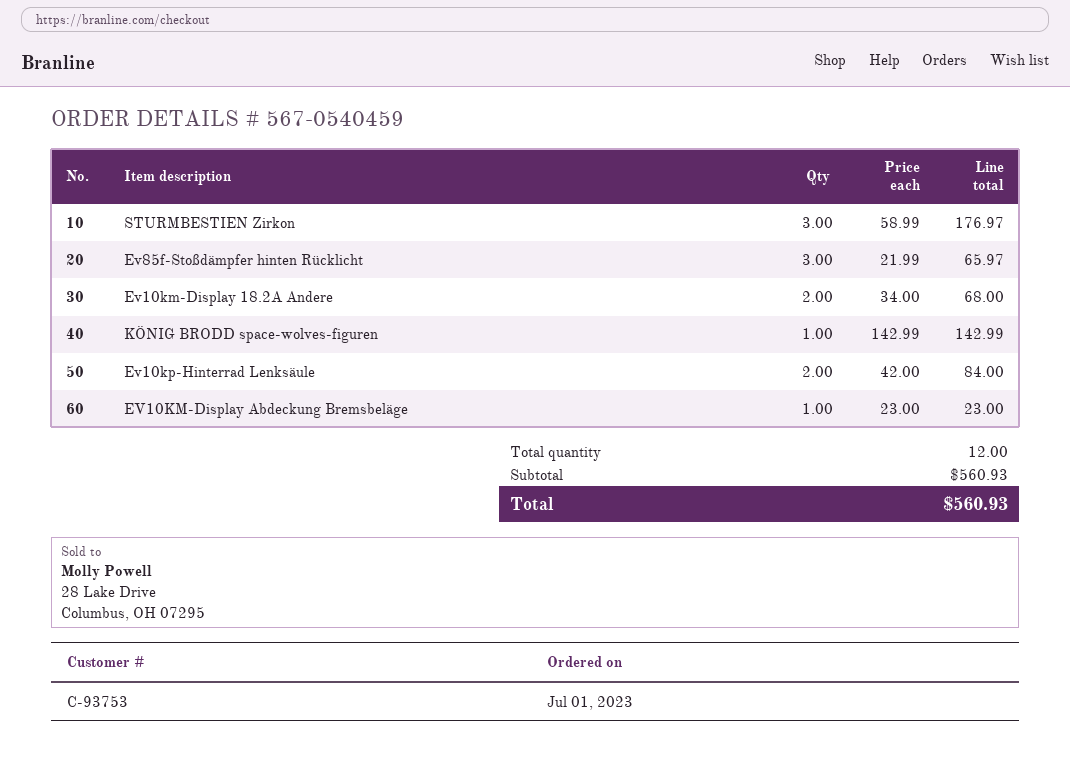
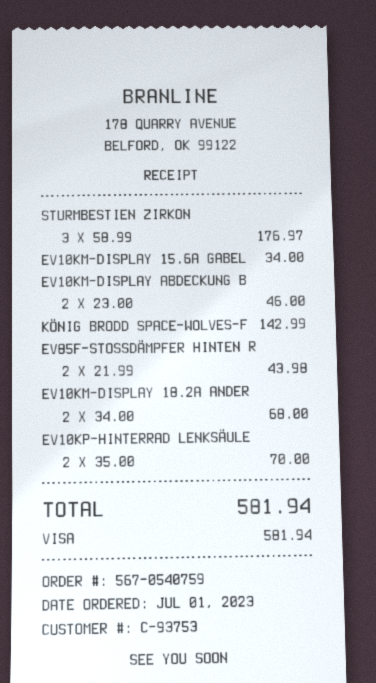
order number: 567-0540459 -> 567-0540759
Ev85f-Stoßdämpfer hinten Rücklicht: 3 x 21.99 = 65.97 -> 2 x 21.99 = 43.98
Ev10kp-Hinterrad Lenksäule: 2 x 42.00 = 84.00 -> 2 x 35.00 = 70.00
EV10KM-Display Abdeckung Bremsbeläge: 1 x 23.00 = 23.00 -> 2 x 23.00 = 46.00
EV10KM-DISPLAY 15.6A GABEL: none -> 1 x 34.00 = 34.00
total: 560.93 -> 581.94

